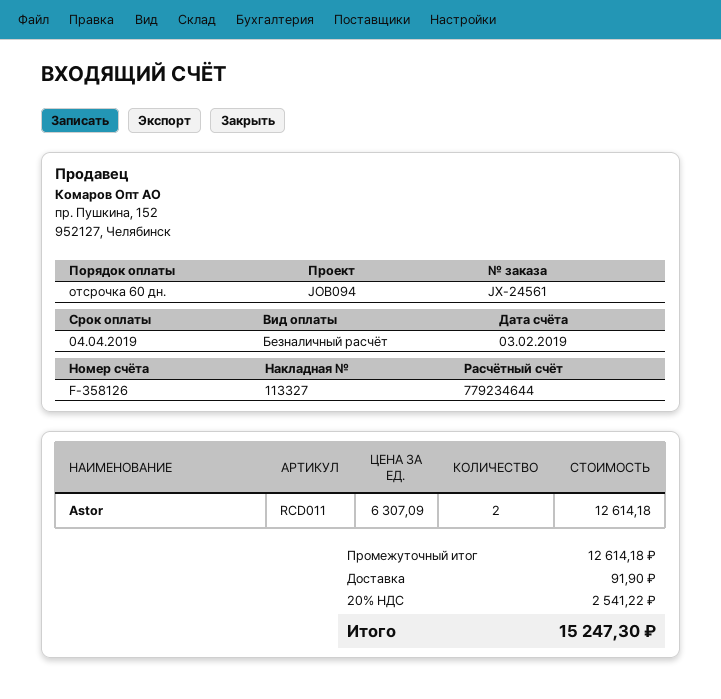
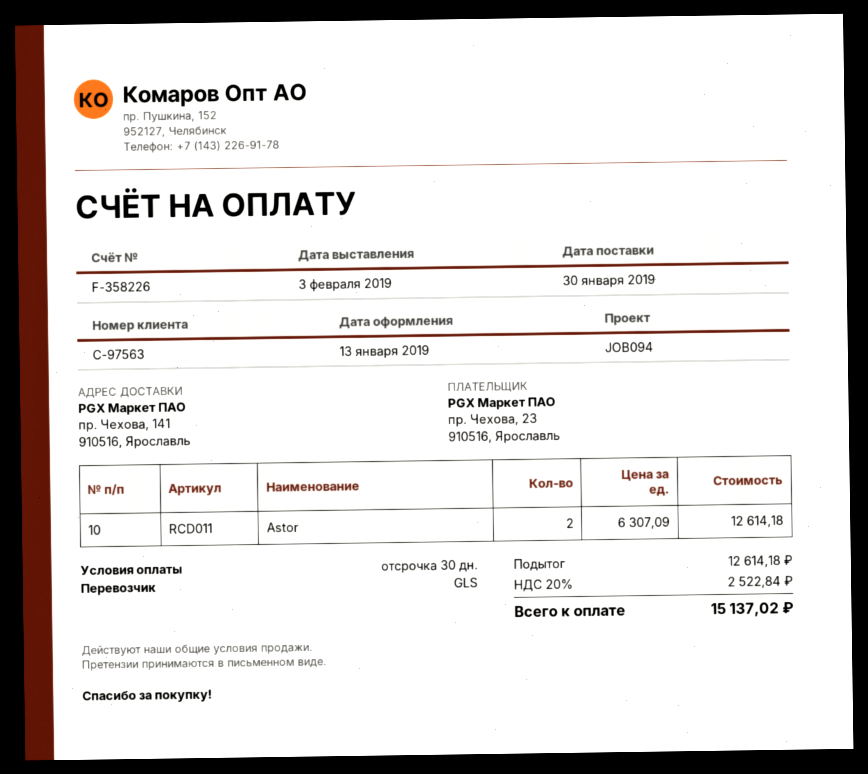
invoice number: F-358126 -> F-358226
payment terms: 60 days -> 30 days
shipping: 91.90 -> none
tax: 20% = 2541.22 -> 20% = 2522.84
total: 15247.30 -> 15137.02

